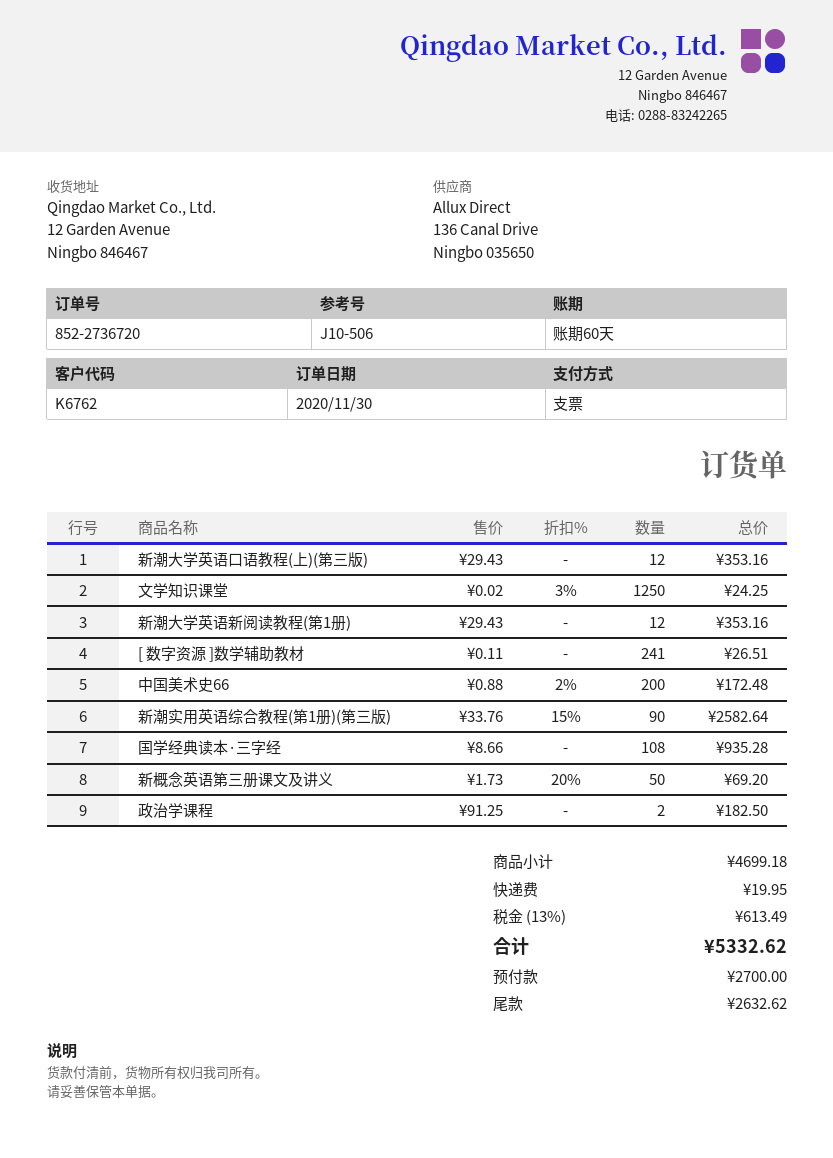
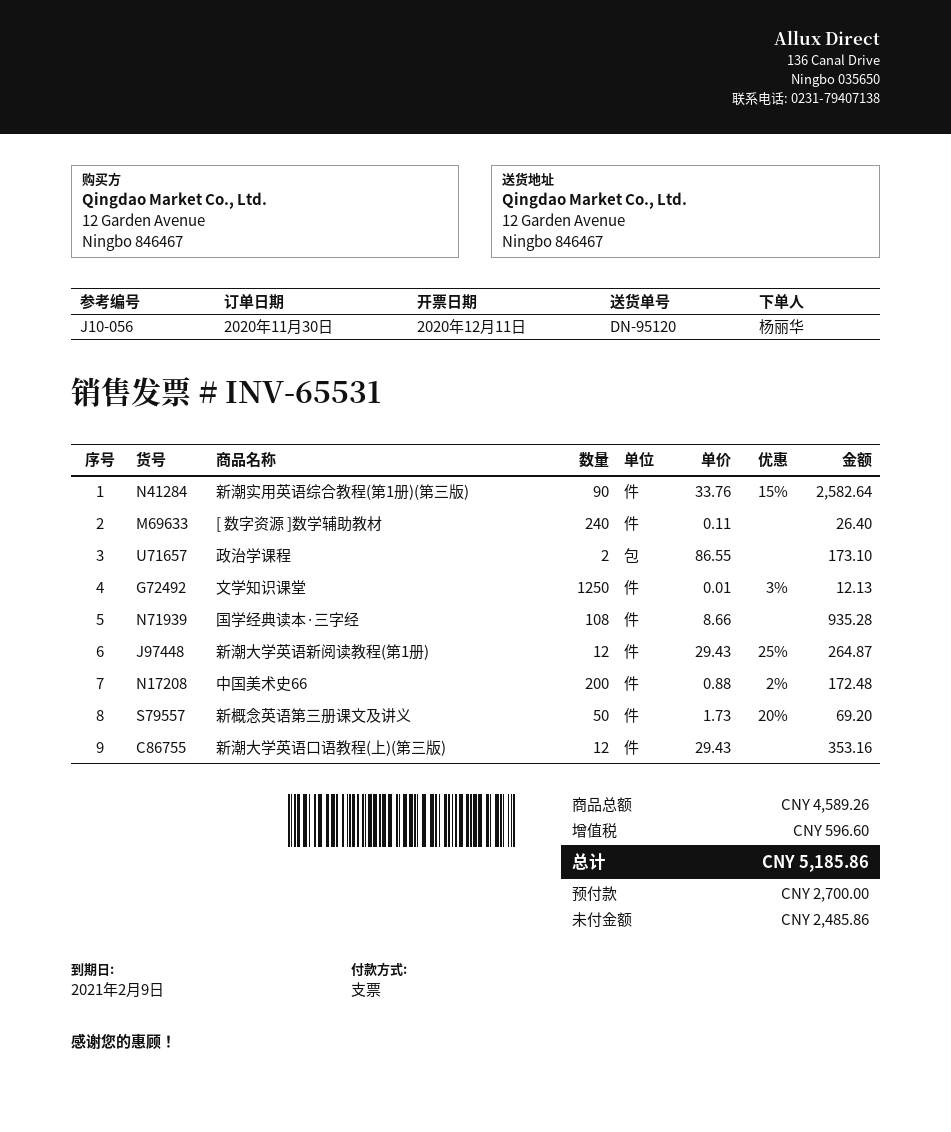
reference: J10-506 -> J10-056
文学知识课堂: 1250 x 0.02 - 3% = 24.25 -> 1250 x 0.01 - 3% = 12.13
新潮大学英语新阅读教程(第1册): 12 x 29.43 = 353.16 -> 12 x 29.43 - 25% = 264.87
[ 数字资源 ]数学辅助教材: 241 x 0.11 = 26.51 -> 240 x 0.11 = 26.40
政治学课程: 2 x 91.25 = 182.50 -> 2 x 86.55 = 173.10
subtotal: 4699.18 -> 4589.26
shipping: 19.95 -> none
tax: 613.49 -> 596.60
total: 5332.62 -> 5185.86
balance: 2632.62 -> 2485.86

